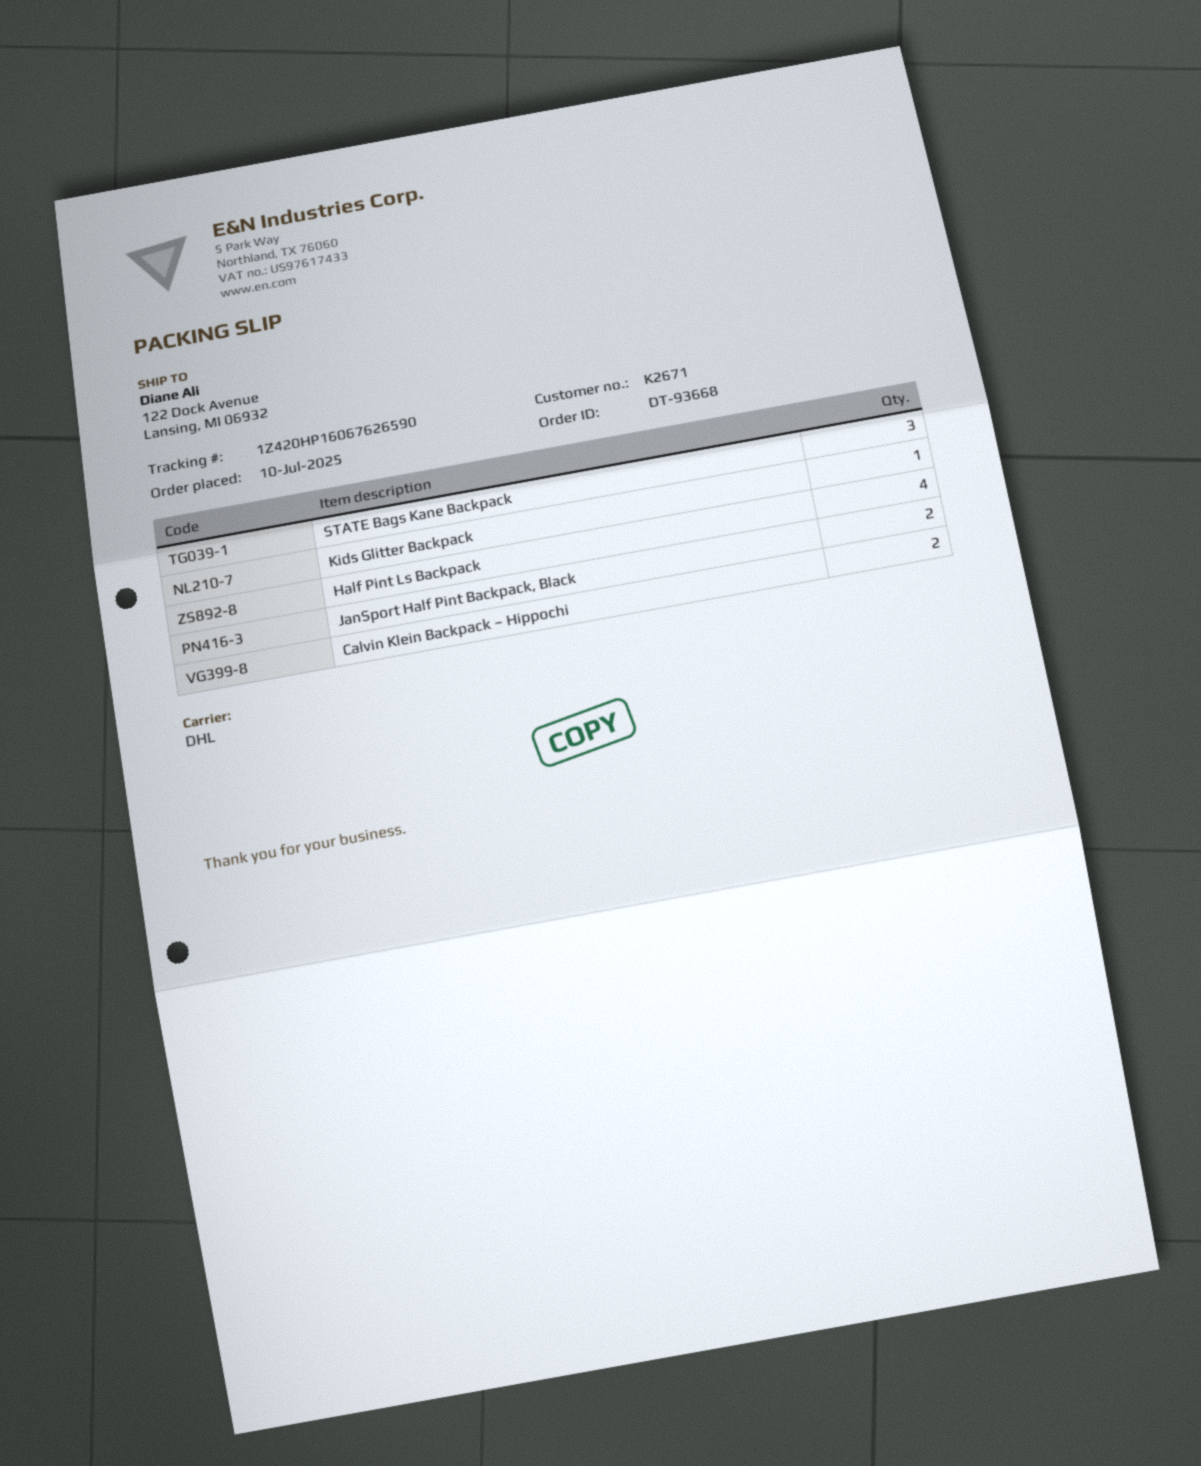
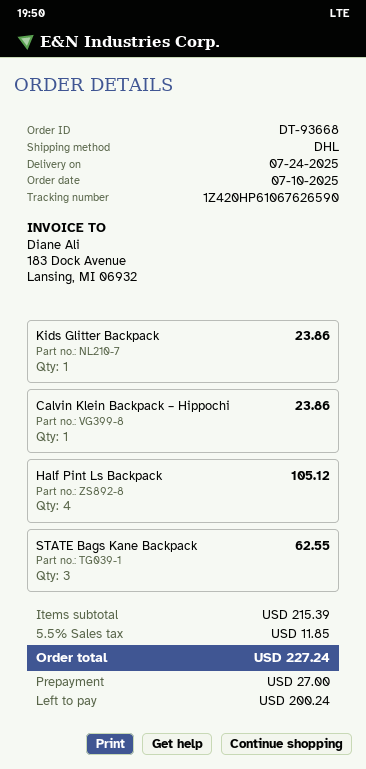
tracking number: 1Z420HP16067626590 -> 1Z420HP61067626590
JanSport Half Pint Backpack, Black: 2 -> none
Calvin Klein Backpack – Hippochi: 2 -> 1

